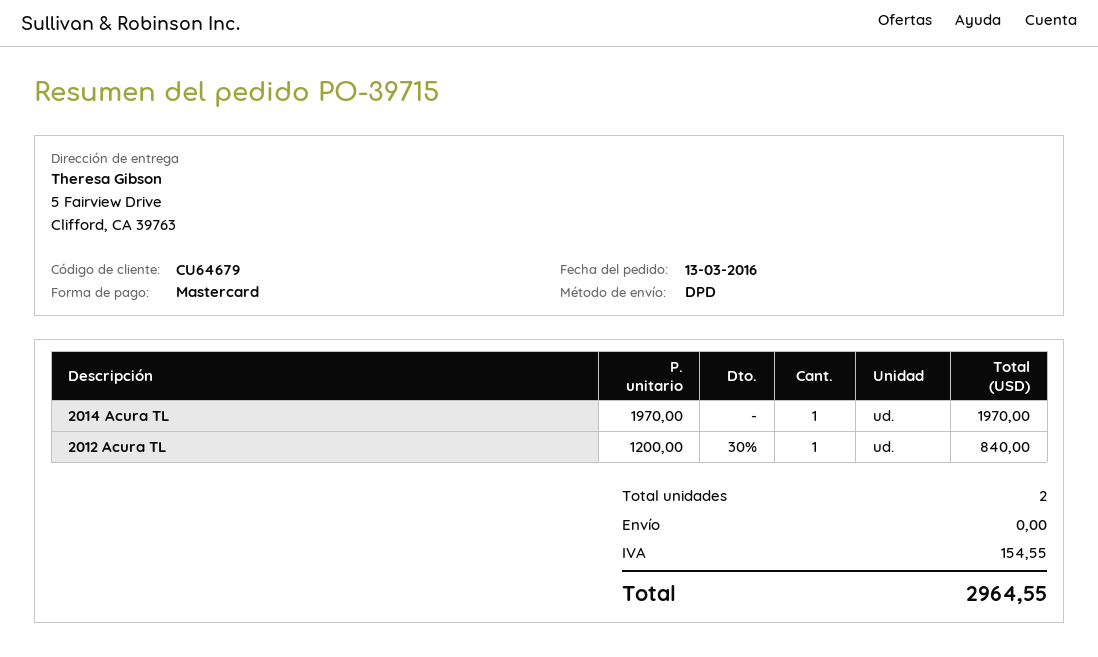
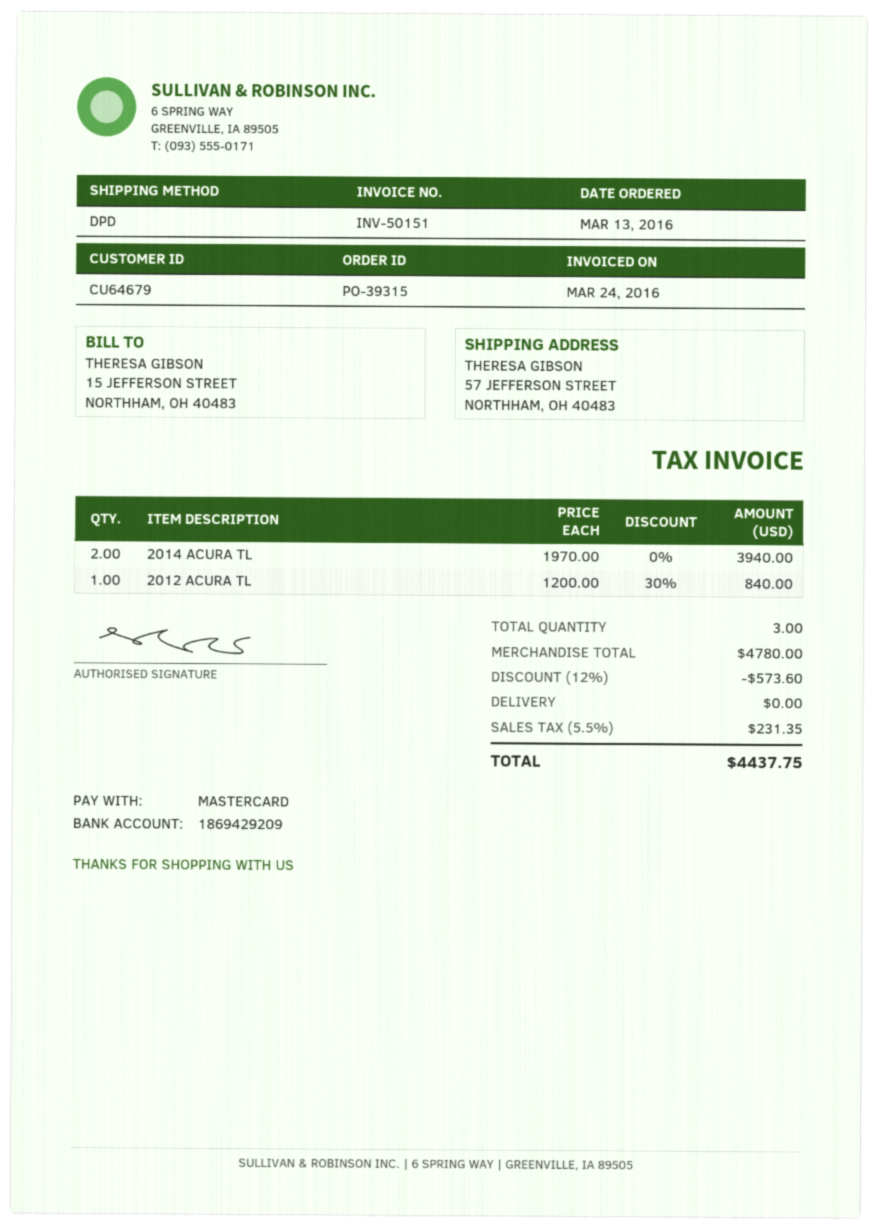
order number: PO-39715 -> PO-39315
ship to: 5 Fairview Drive, Clifford, CA 39763 -> 57 JEFFERSON STREET, NORTHHAM, OH 40483
2014 Acura TL: 1 x 1970.00 = 1970.00 -> 2 x 1970.00 = 3940.00
total quantity: 2 -> 3
discount: none -> 12% = 573.60
tax: 154.55 -> 231.35
total: 2964.55 -> 4437.75

